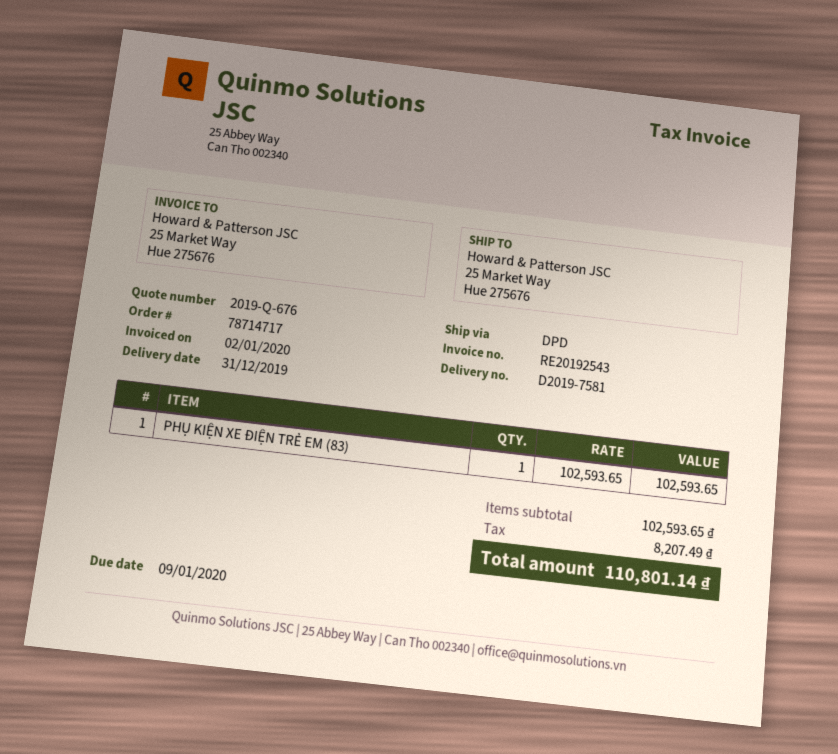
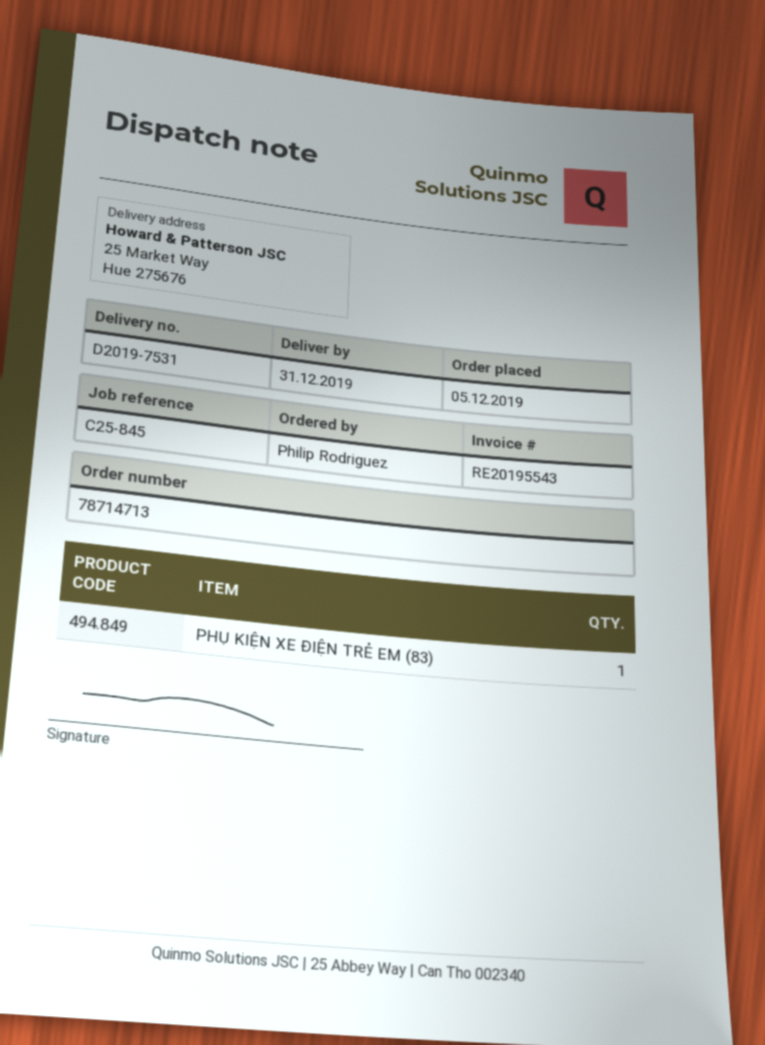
order number: 78714717 -> 78714713
delivery note number: D2019-7581 -> D2019-7531
invoice number: RE20192543 -> RE20195543

